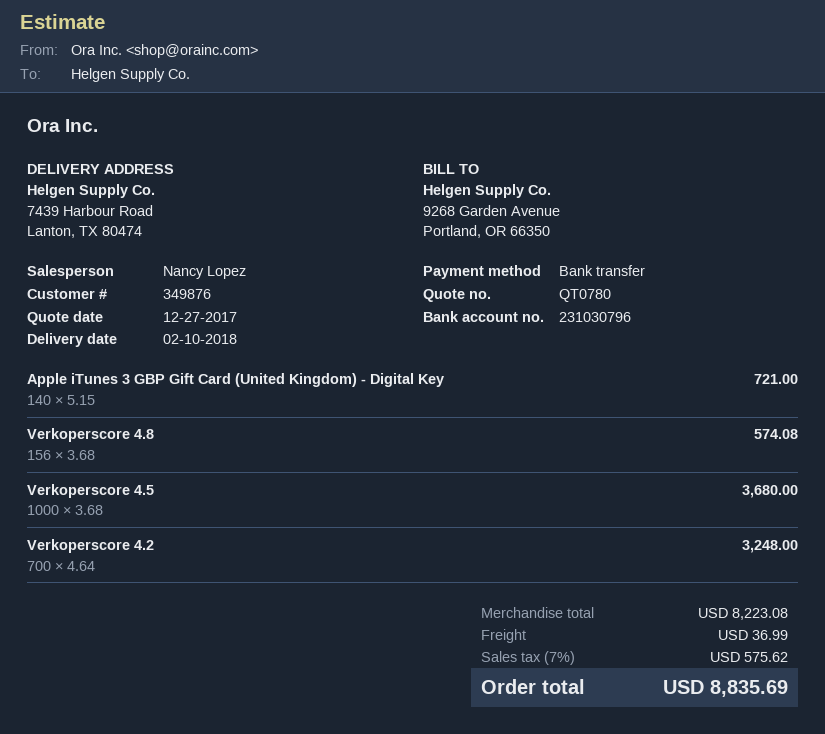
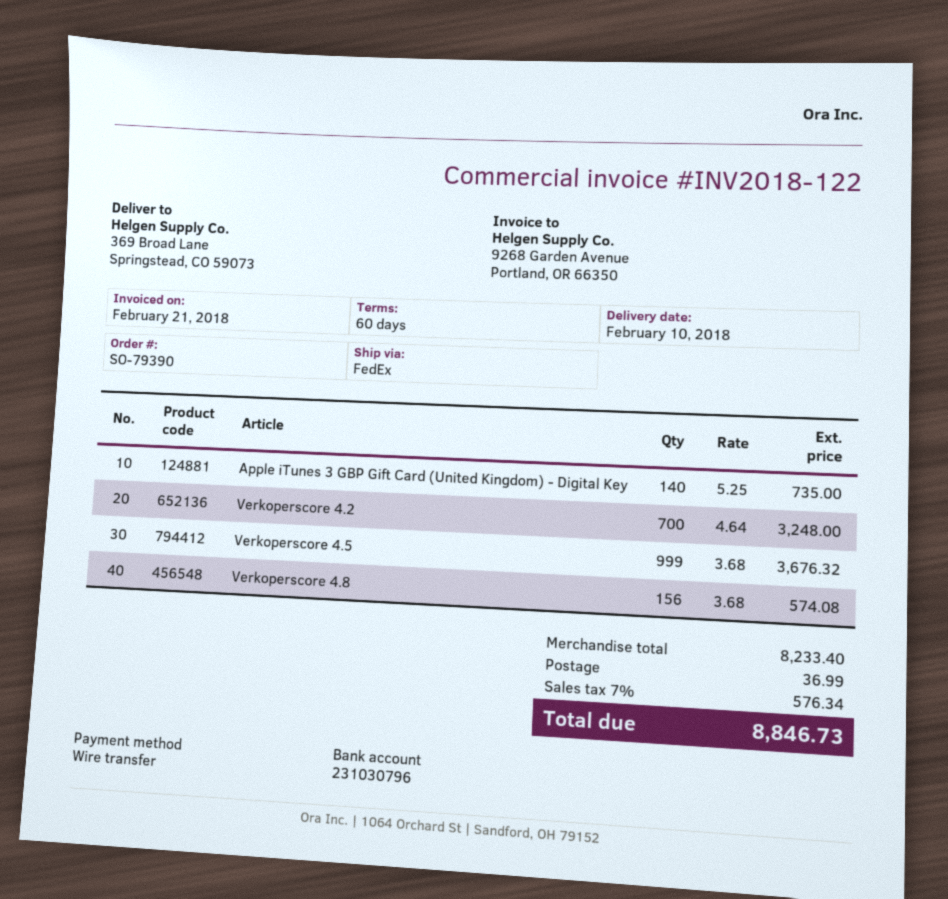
ship to: 7439 Harbour Road, Lanton, TX 80474 -> 369 Broad Lane, Springstead, CO 59073
Apple iTunes 3 GBP Gift Card (United Kingdom) - Digital Key: 140 x 5.15 = 721.00 -> 140 x 5.25 = 735.00
Verkoperscore 4.5: 1000 x 3.68 = 3680.00 -> 999 x 3.68 = 3676.32
subtotal: 8223.08 -> 8233.40
tax: 7% = 575.62 -> 7% = 576.34
total: 8835.69 -> 8846.73

